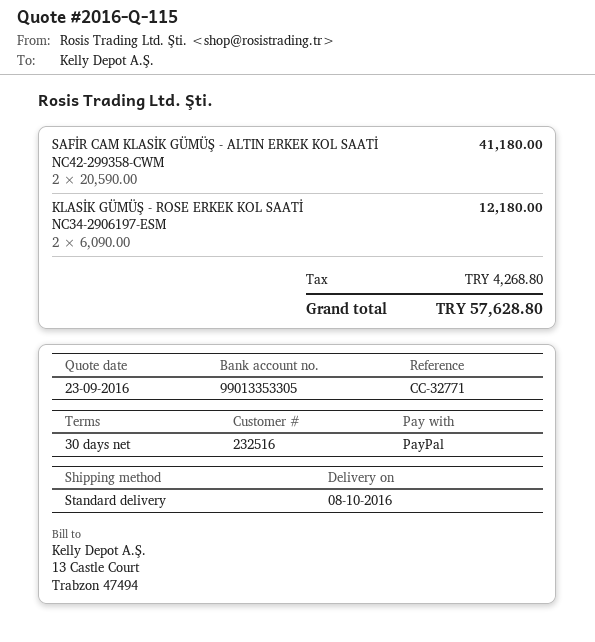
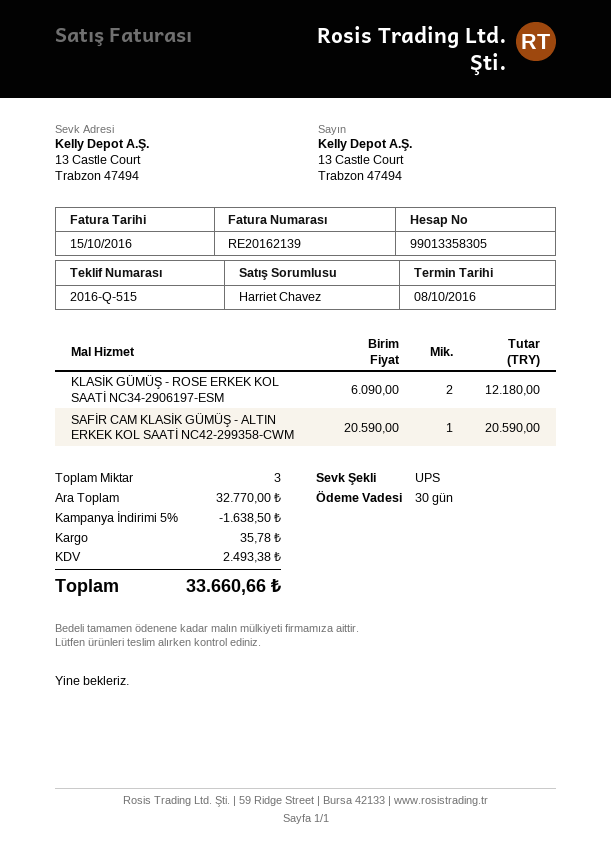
quote number: 2016-Q-115 -> 2016-Q-515
bank account: 99013353305 -> 99013358305
shipping method: standard -> UPS
SAFİR CAM KLASİK GÜMÜŞ - ALTIN ERKEK KOL SAATİ NC42-299358-CWM: 2 x 20590.00 = 41180.00 -> 1 x 20590.00 = 20590.00
discount: none -> 5% = 1638.50
shipping: none -> 35.78
tax: 4268.80 -> 2493.38
total: 57628.80 -> 33660.66

